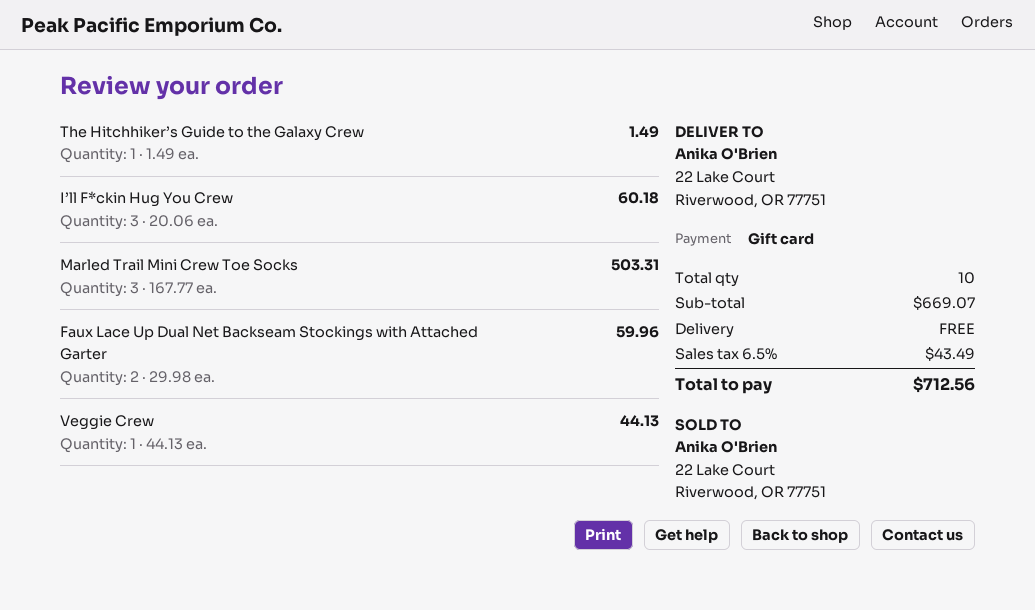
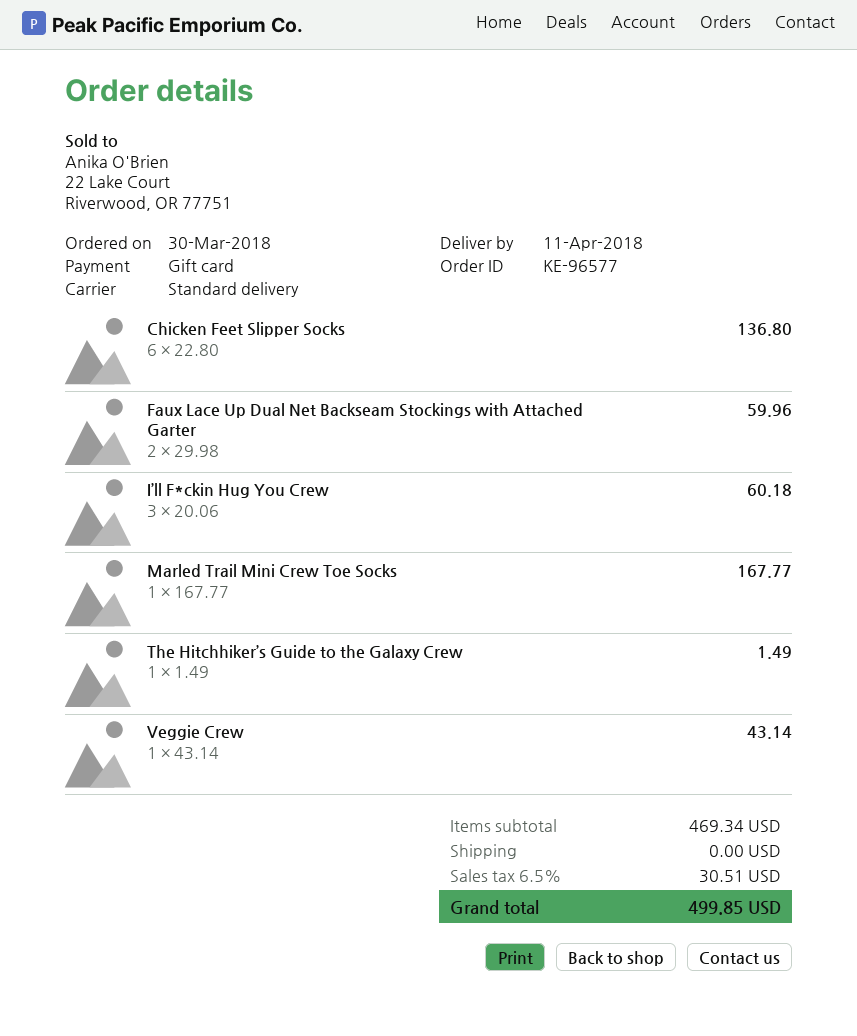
Marled Trail Mini Crew Toe Socks: 3 x 167.77 = 503.31 -> 1 x 167.77 = 167.77
Veggie Crew: 1 x 44.13 = 44.13 -> 1 x 43.14 = 43.14
Chicken Feet Slipper Socks: none -> 6 x 22.80 = 136.80
subtotal: 669.07 -> 469.34
tax: 6.5% = 43.49 -> 6.5% = 30.51
total: 712.56 -> 499.85

